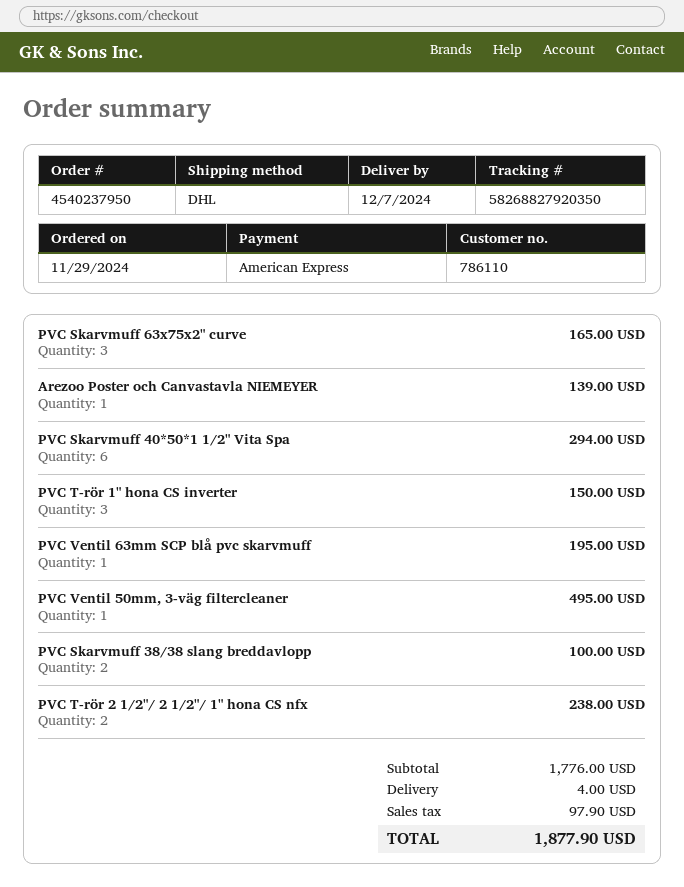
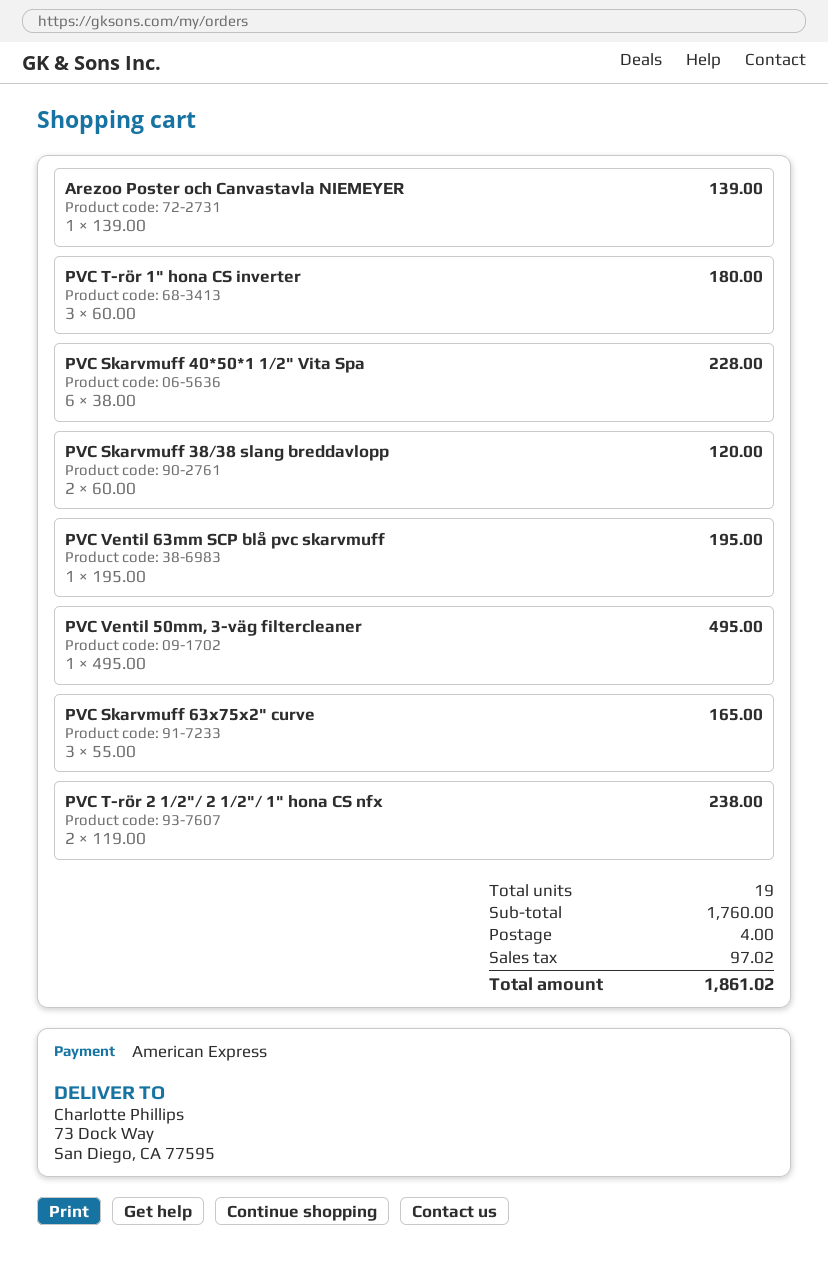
PVC Skarvmuff 40*50*1 1/2" Vita Spa: 6 for 294.00 -> 6 for 228.00
PVC T-rör 1" hona CS inverter: 3 for 150.00 -> 3 for 180.00
PVC Skarvmuff 38/38 slang breddavlopp: 2 for 100.00 -> 2 for 120.00
subtotal: 1776.00 -> 1760.00
tax: 97.90 -> 97.02
total: 1877.90 -> 1861.02

